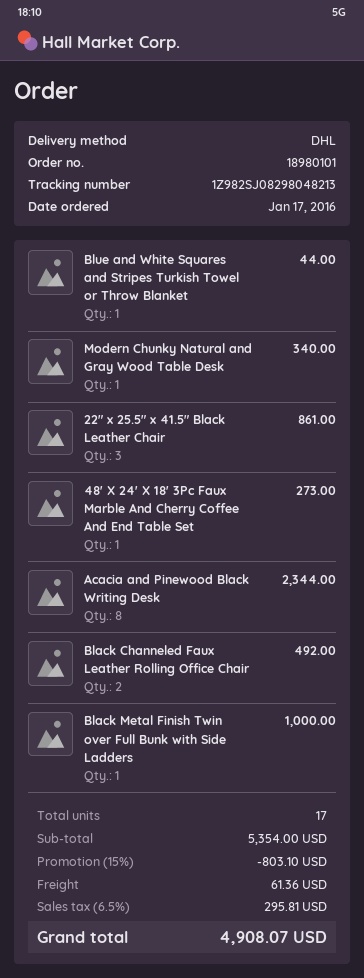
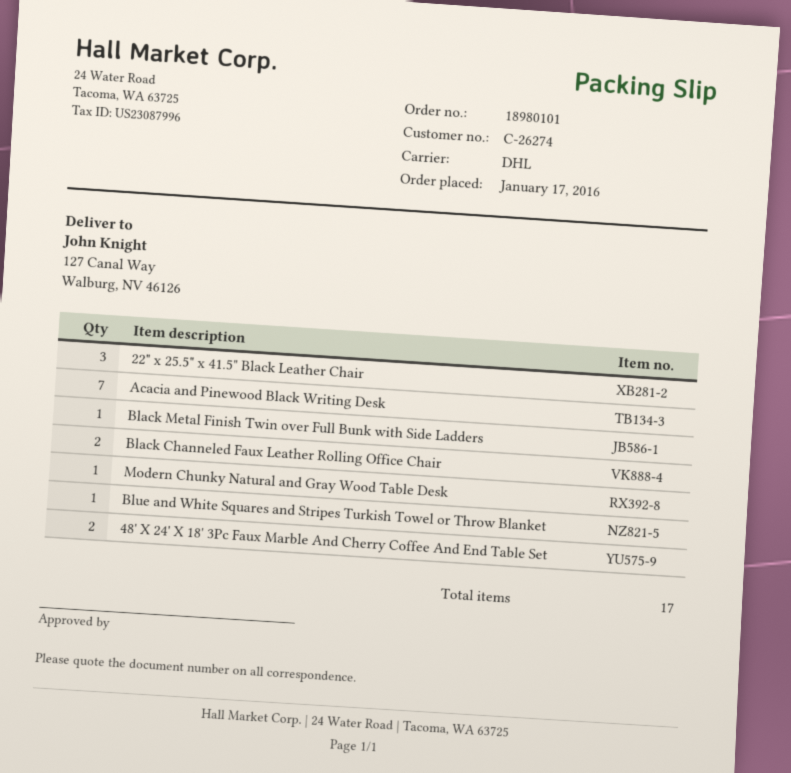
48' X 24' X 18' 3Pc Faux Marble And Cherry Coffee And End Table Set: 1 -> 2
Acacia and Pinewood Black Writing Desk: 8 -> 7

